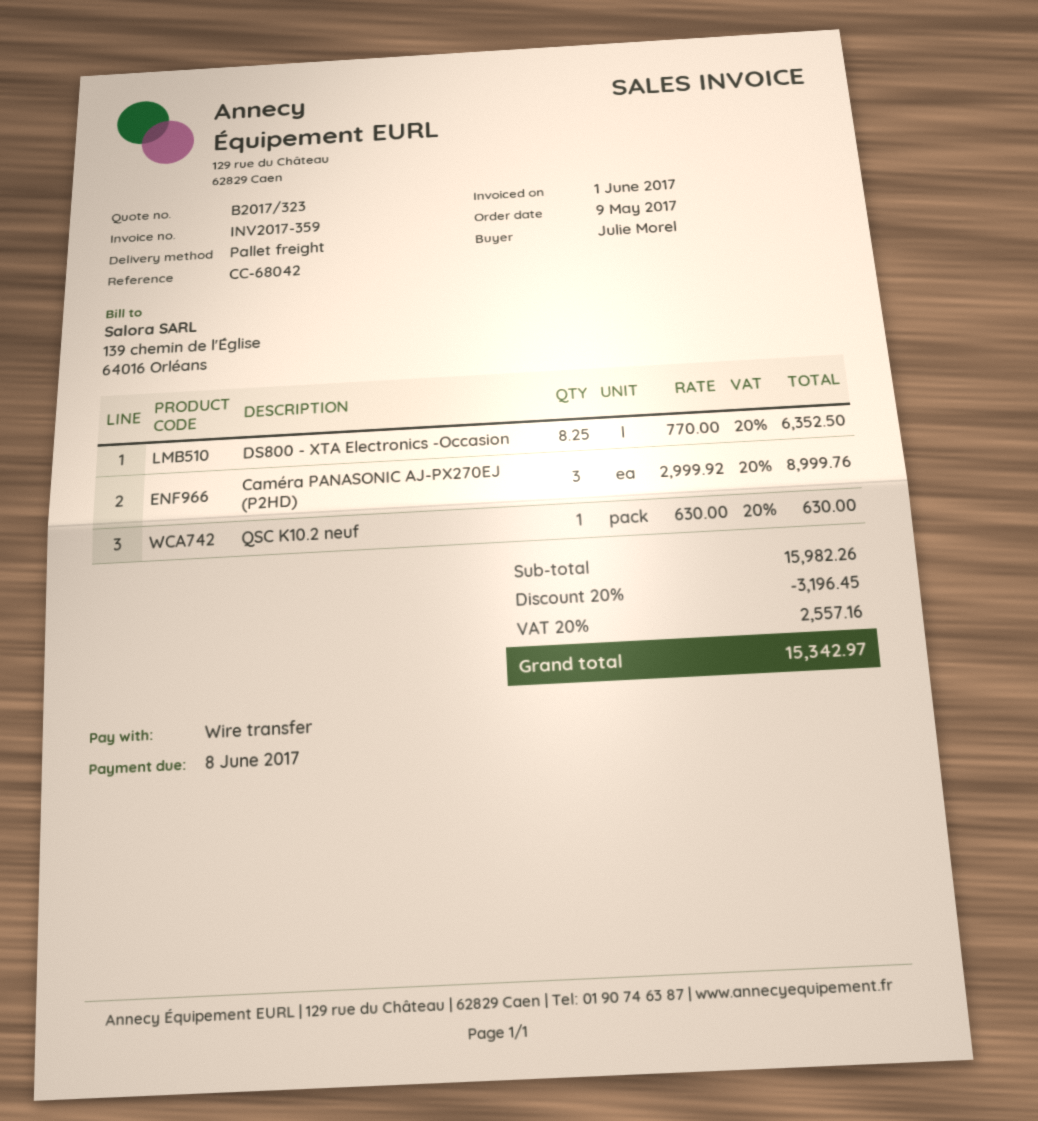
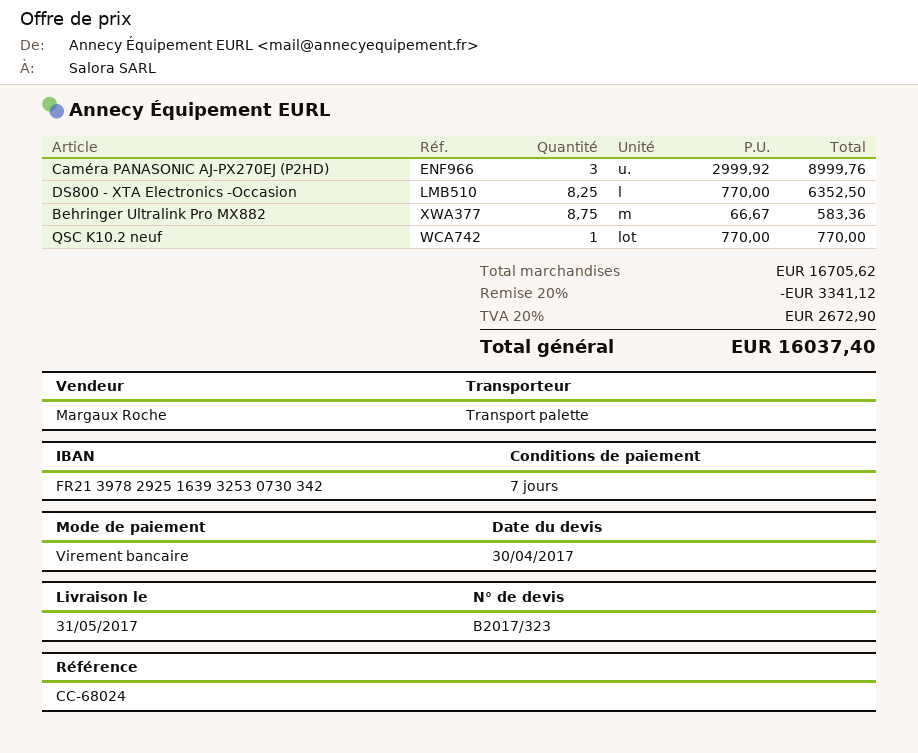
reference: CC-68042 -> CC-68024
QSC K10.2 neuf: 1 x 630.00 = 630.00 -> 1 x 770.00 = 770.00
Behringer Ultralink Pro MX882: none -> 8.75 x 66.67 = 583.36
subtotal: 15982.26 -> 16705.62
discount: 20% = 3196.45 -> 20% = 3341.12
tax: 20% = 2557.16 -> 20% = 2672.90
total: 15342.97 -> 16037.40

